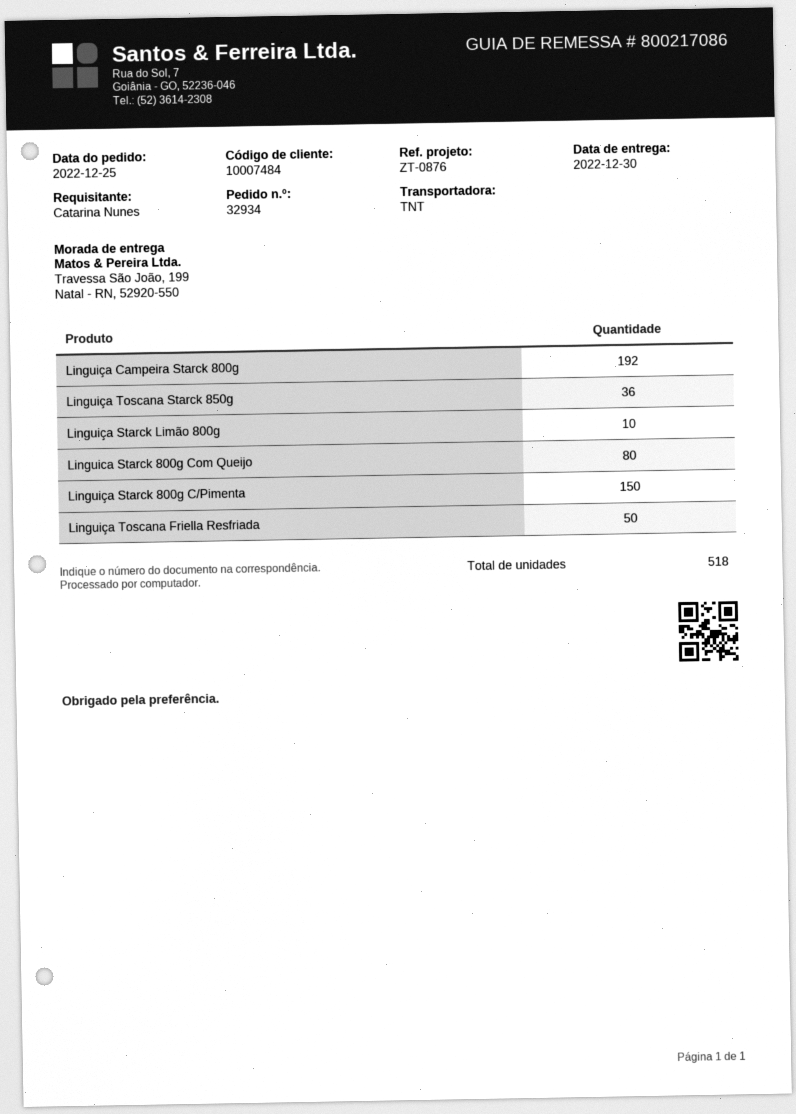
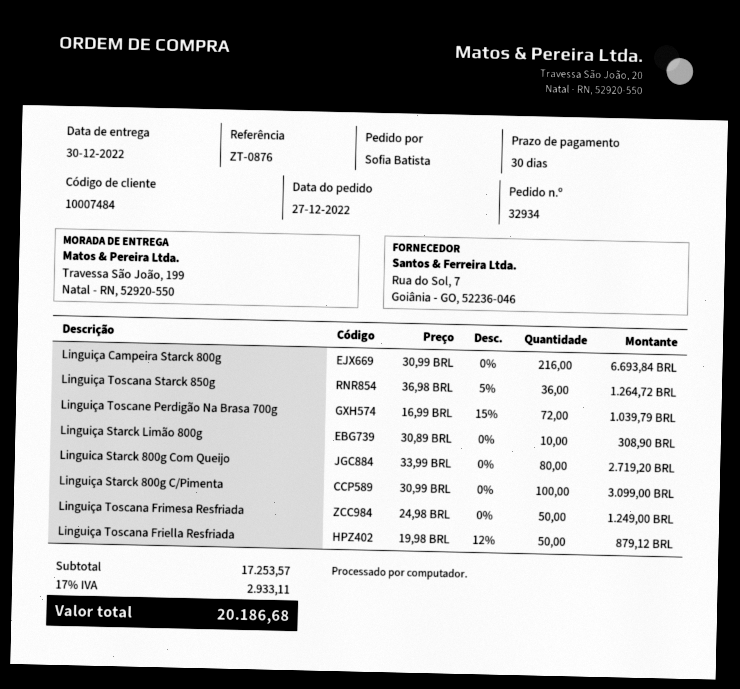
order date: 2022-12-25 -> 2022-12-27
ordered by: Catarina Nunes -> Sofia Batista
Linguiça Campeira Starck 800g: 192 -> 216
Linguiça Starck 800g C/Pimenta: 150 -> 100
Linguiça Toscane Perdigão Na Brasa 700g: none -> 72
Linguiça Toscana Frimesa Resfriada: none -> 50

